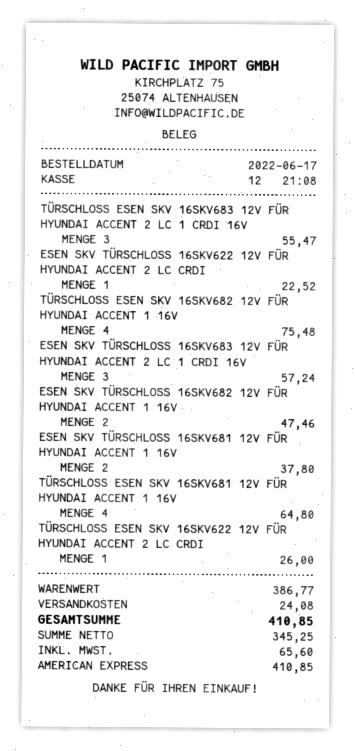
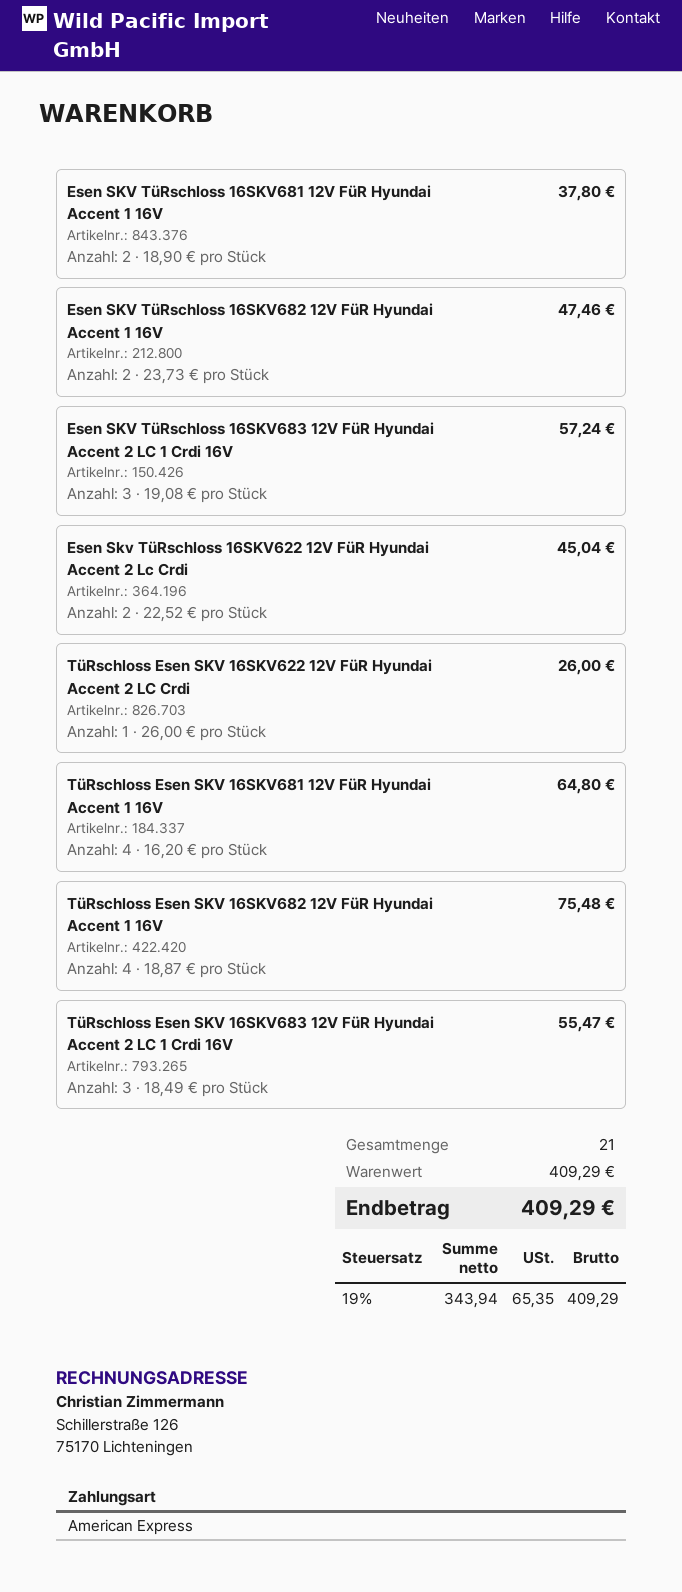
ESEN SKV TÜRSCHLOSS 16SKV622 12V FÜR HYUNDAI ACCENT 2 LC CRDI: 1 for 22.52 -> 2 for 45.04
subtotal: 386.77 -> 409.29
shipping: 24.08 -> none
net: 345.25 -> 343.94
tax: 65.60 -> 65.35
total: 410.85 -> 409.29

